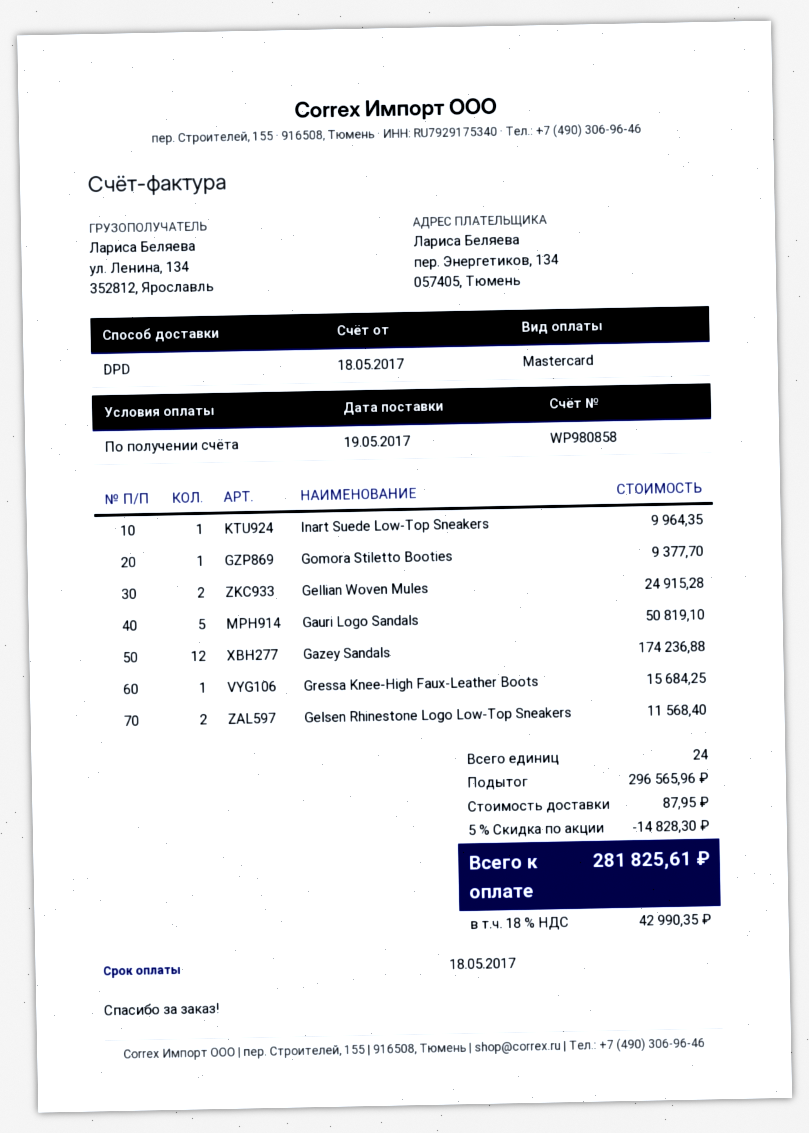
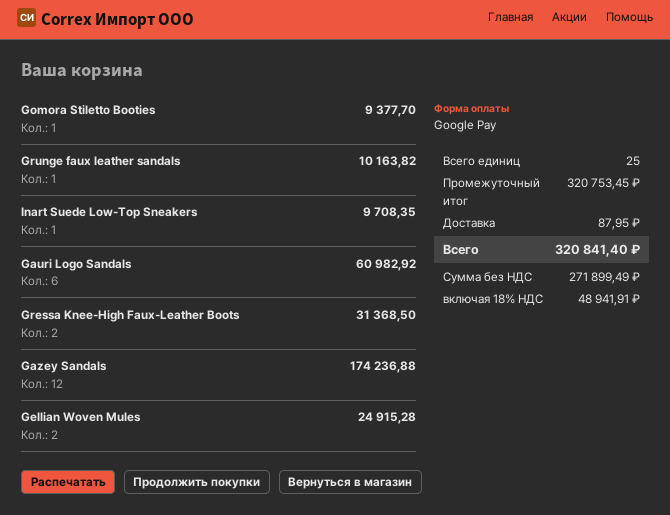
payment method: Mastercard -> Google Pay
Inart Suede Low-Top Sneakers: 1 for 9964.35 -> 1 for 9708.35
Gauri Logo Sandals: 5 for 50819.10 -> 6 for 60982.92
Gressa Knee-High Faux-Leather Boots: 1 for 15684.25 -> 2 for 31368.50
Gelsen Rhinestone Logo Low-Top Sneakers: 2 for 11568.40 -> none
Grunge faux leather sandals: none -> 1 for 10163.82
total quantity: 24 -> 25
subtotal: 296565.96 -> 320753.45
discount: 5% = 14828.30 -> none
tax: 18% = 42990.35 -> 18% = 48941.91
total: 281825.61 -> 320841.40

